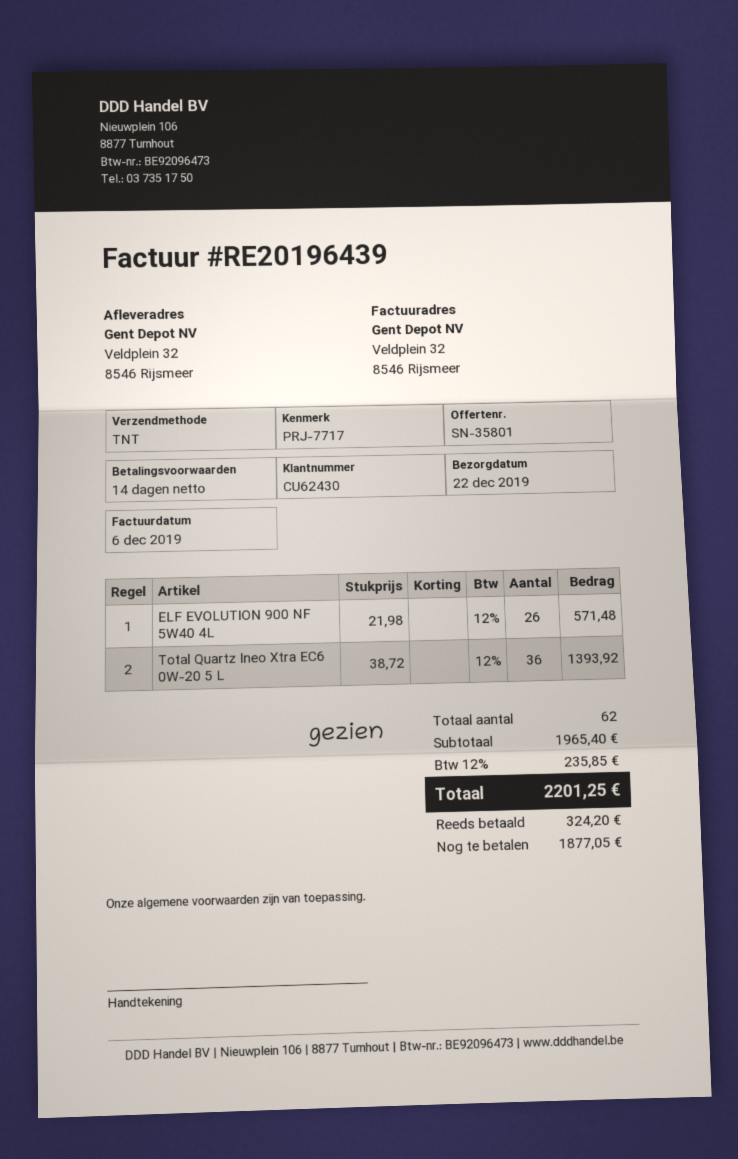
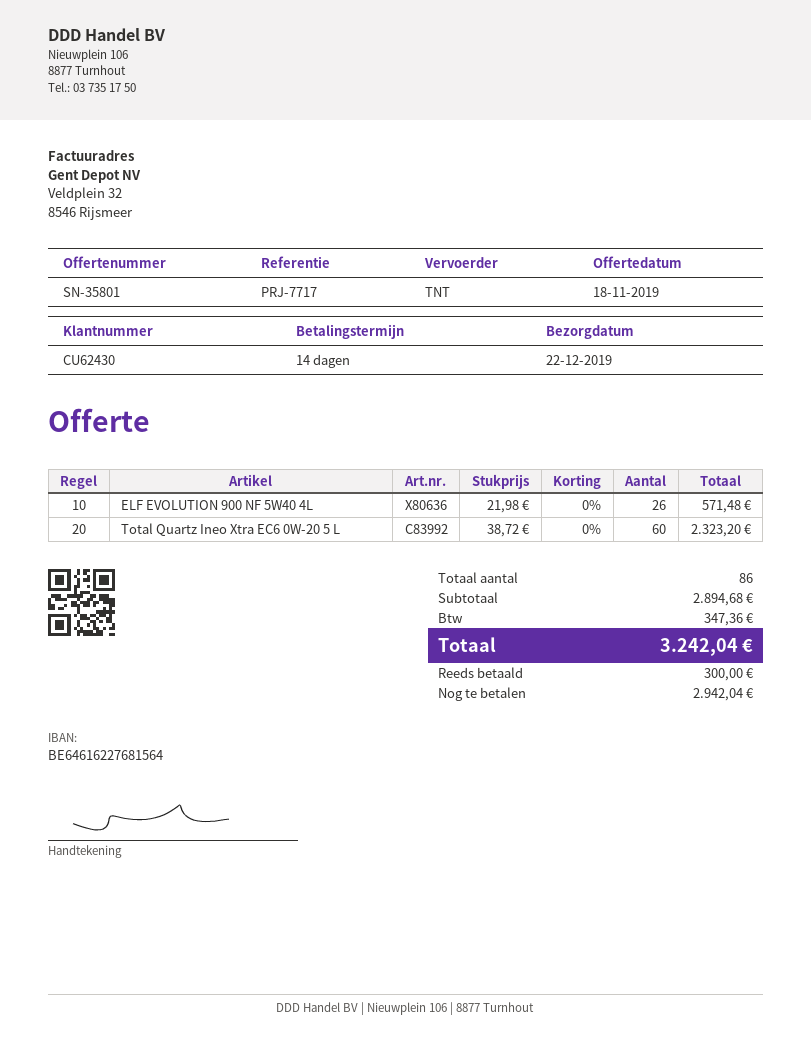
Total Quartz Ineo Xtra EC6 0W-20 5 L: 36 x 38.72 = 1393.92 -> 60 x 38.72 = 2323.20
total quantity: 62 -> 86
subtotal: 1965.40 -> 2894.68
tax: 235.85 -> 347.36
total: 2201.25 -> 3242.04
deposit: 324.20 -> 300.00
balance: 1877.05 -> 2942.04

